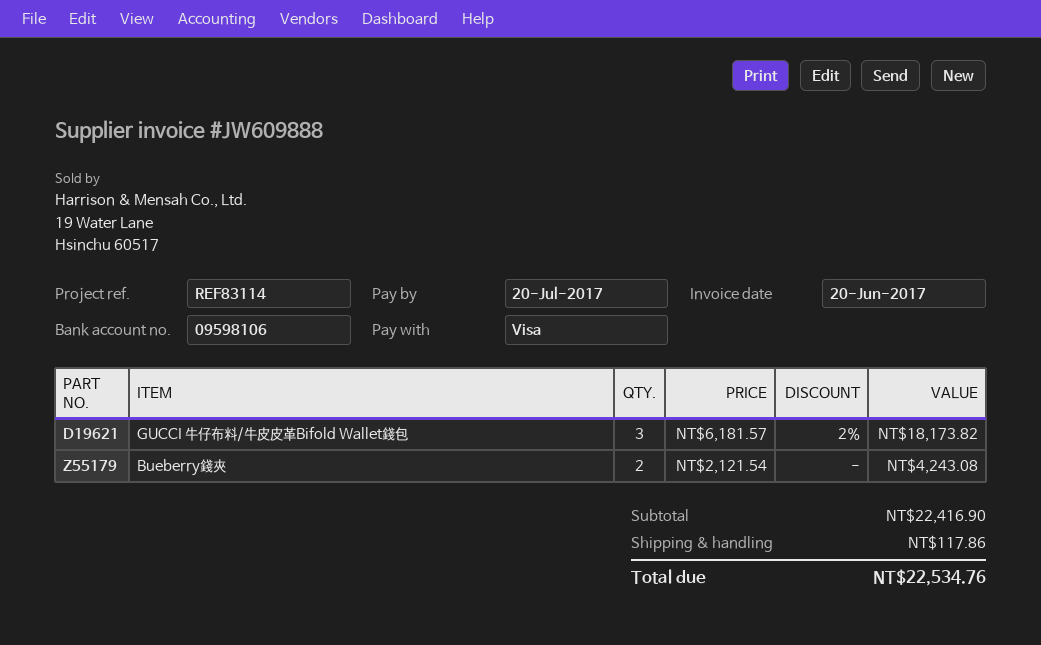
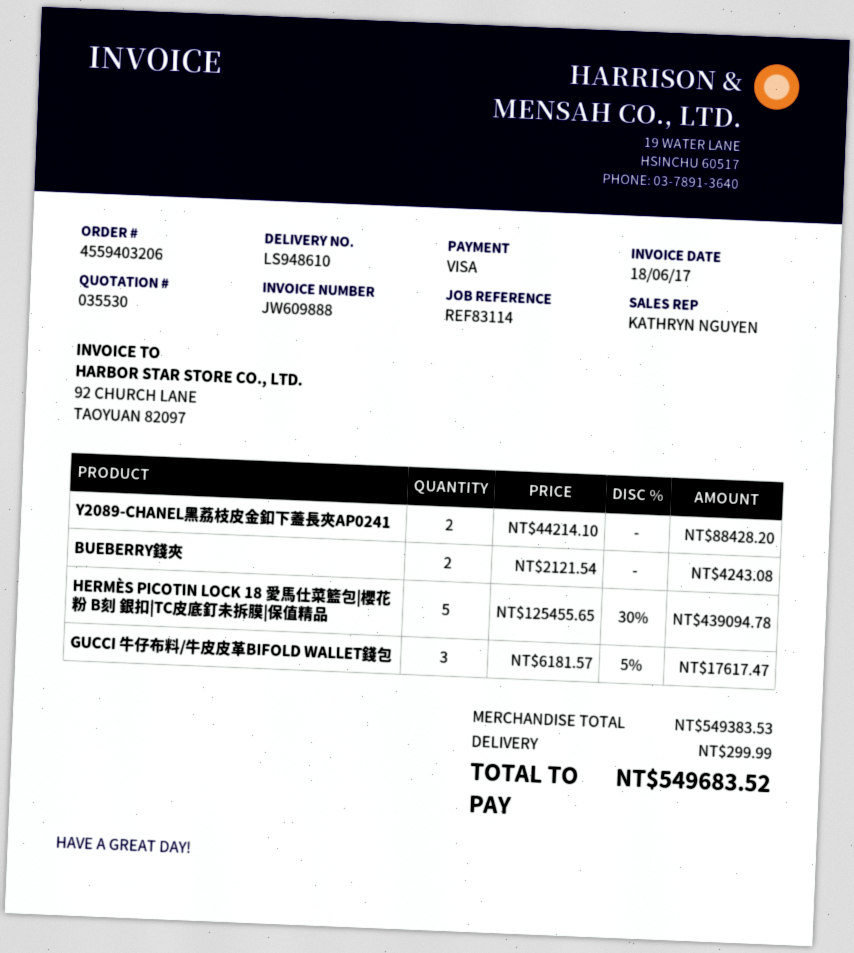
invoice date: 2017-06-20 -> 2017-06-18
GUCCI 牛仔布料/牛皮皮革Bifold Wallet錢包: 3 x 6181.57 - 2% = 18173.82 -> 3 x 6181.57 - 5% = 17617.47
Y2089-CHANEL黑荔枝皮金釦下蓋長夾AP0241: none -> 2 x 44214.10 = 88428.20
HERMÈS PICOTIN LOCK 18 愛馬仕菜籃包|櫻花粉 B刻 銀扣|TC皮底釘未拆膜|保值精品: none -> 5 x 125455.65 - 30% = 439094.78
subtotal: 22416.90 -> 549383.53
shipping: 117.86 -> 299.99
total: 22534.76 -> 549683.52

